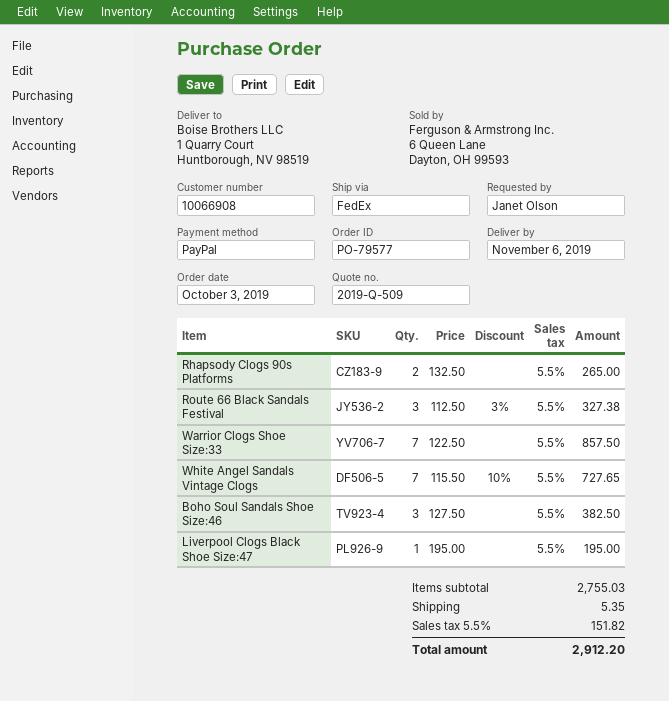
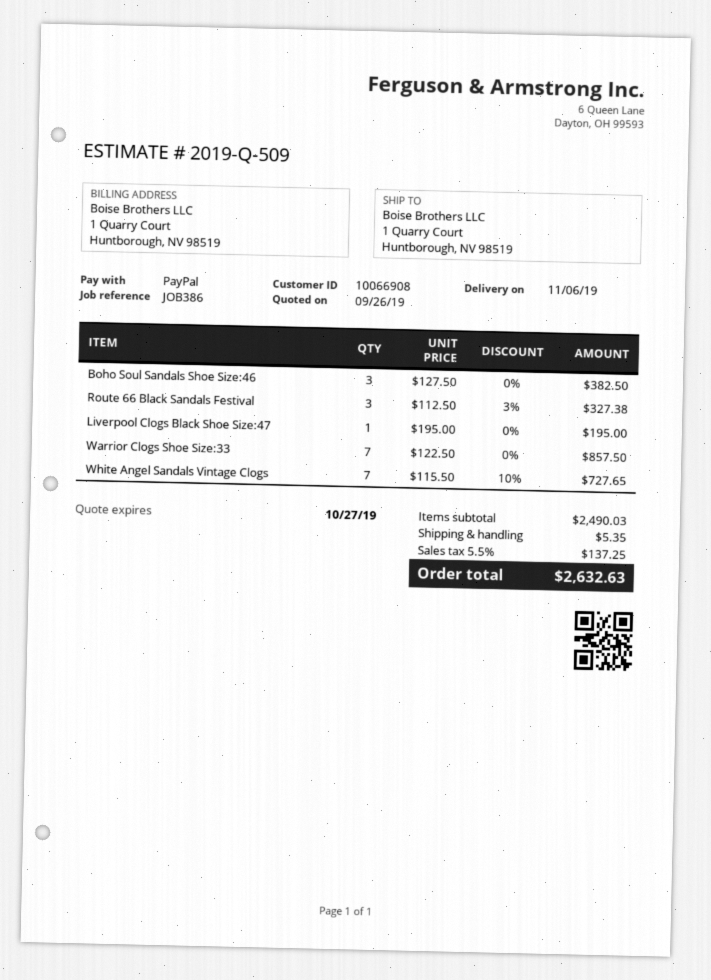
Rhapsody Clogs 90s Platforms: 2 x 132.50 = 265.00 -> none
subtotal: 2755.03 -> 2490.03
tax: 5.5% = 151.82 -> 5.5% = 137.25
total: 2912.20 -> 2632.63

